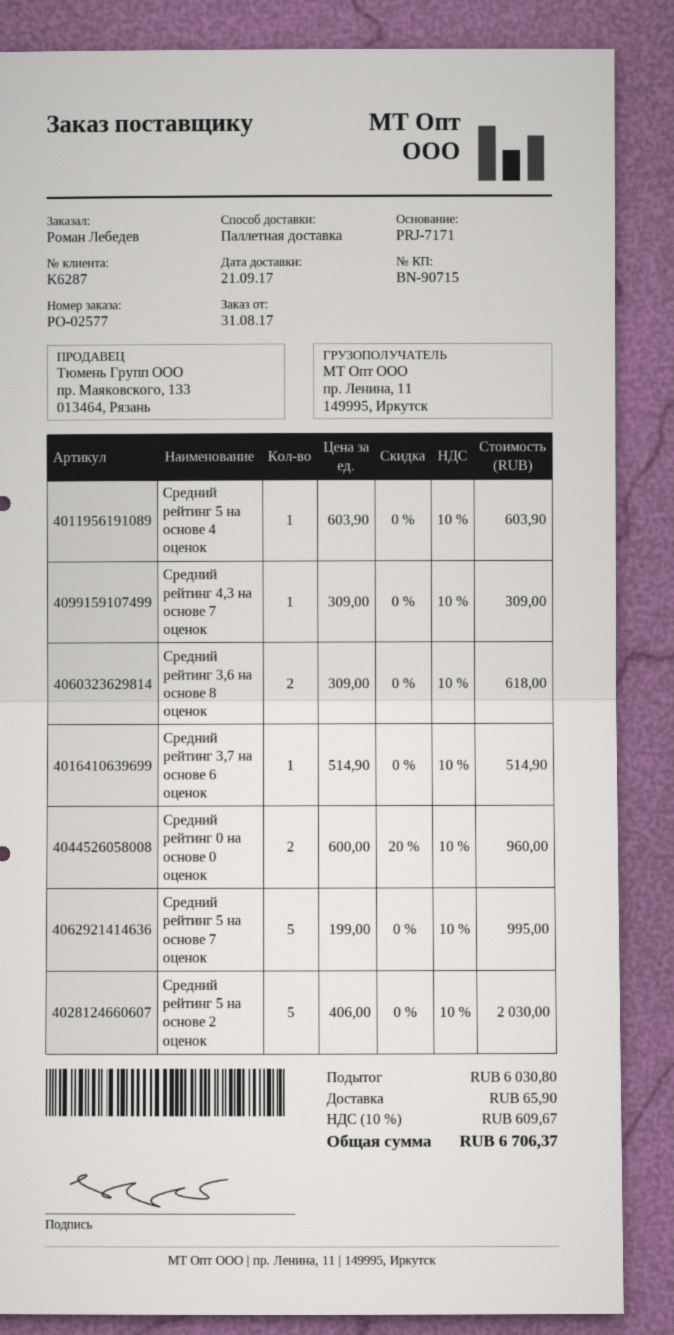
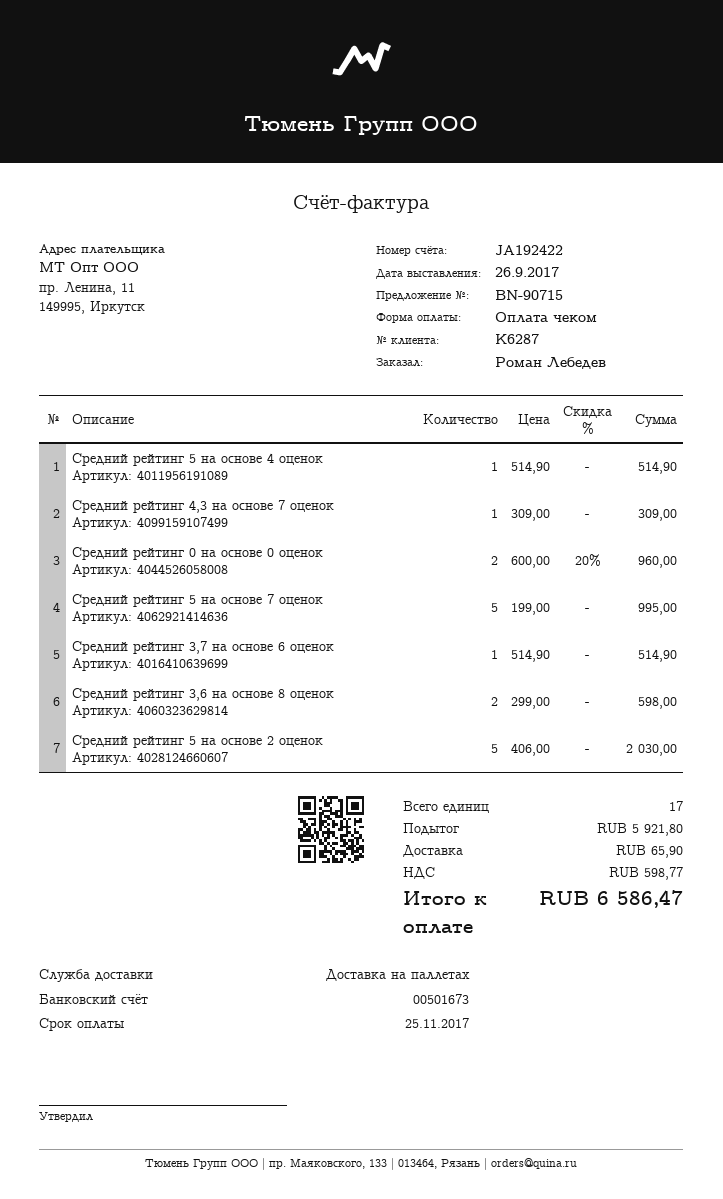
Средний рейтинг 5 на основе 4 оценок: 1 x 603.90 = 603.90 -> 1 x 514.90 = 514.90
Средний рейтинг 3,6 на основе 8 оценок: 2 x 309.00 = 618.00 -> 2 x 299.00 = 598.00
subtotal: 6030.80 -> 5921.80
tax: 609.67 -> 598.77
total: 6706.37 -> 6586.47

